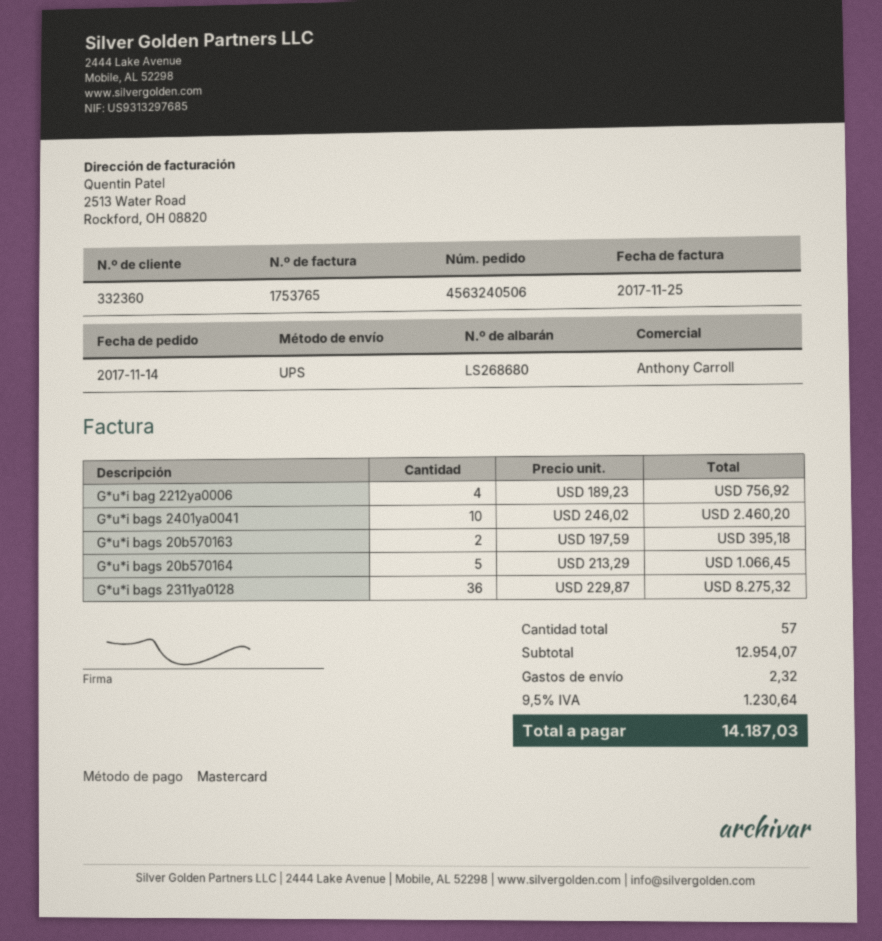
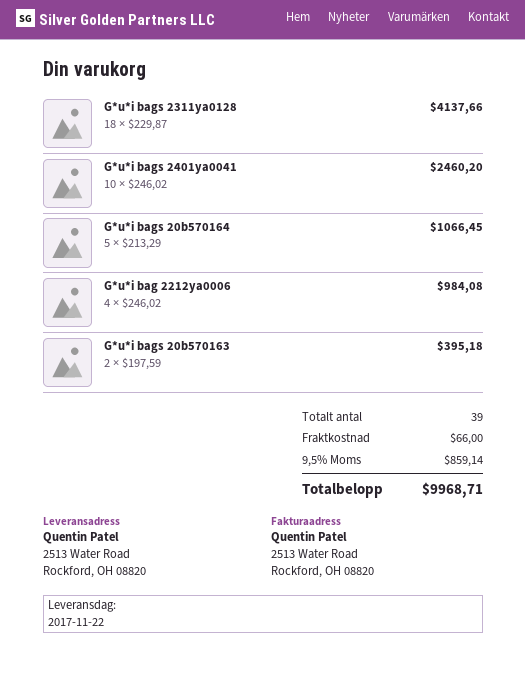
G*u*i bag 2212ya0006: 4 x 189.23 = 756.92 -> 4 x 246.02 = 984.08
G*u*i bags 2311ya0128: 36 x 229.87 = 8275.32 -> 18 x 229.87 = 4137.66
total quantity: 57 -> 39
shipping: 2.32 -> 66.00
tax: 9.5% = 1230.64 -> 9.5% = 859.14
total: 14187.03 -> 9968.71

